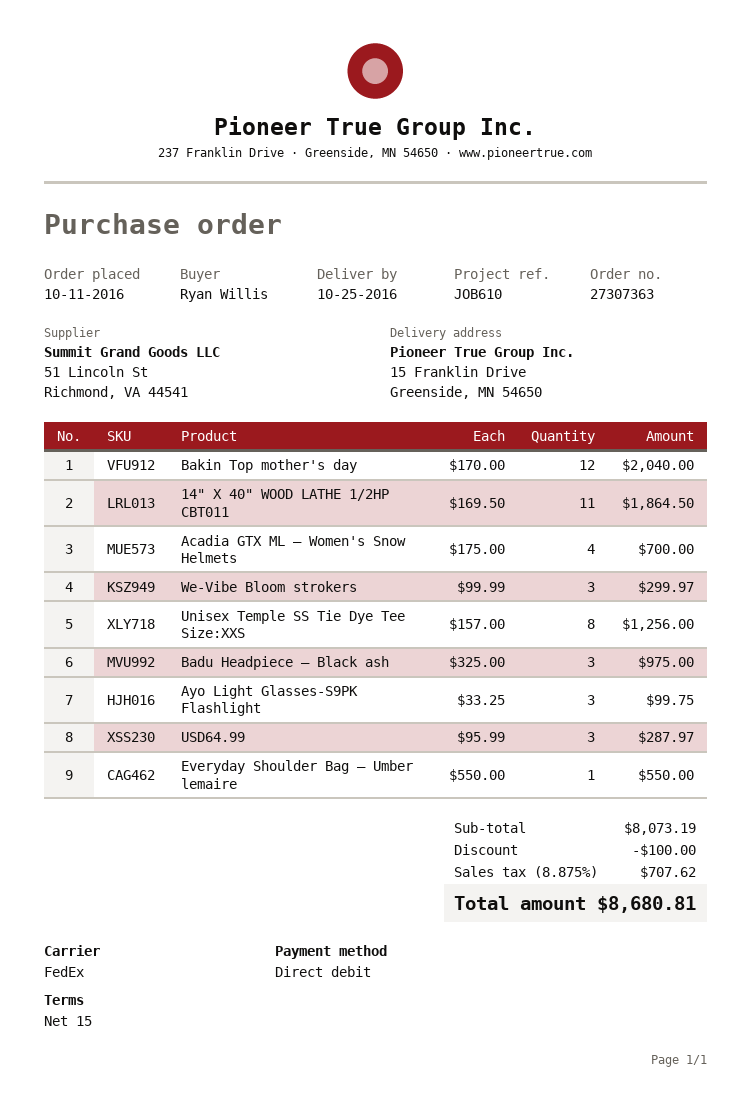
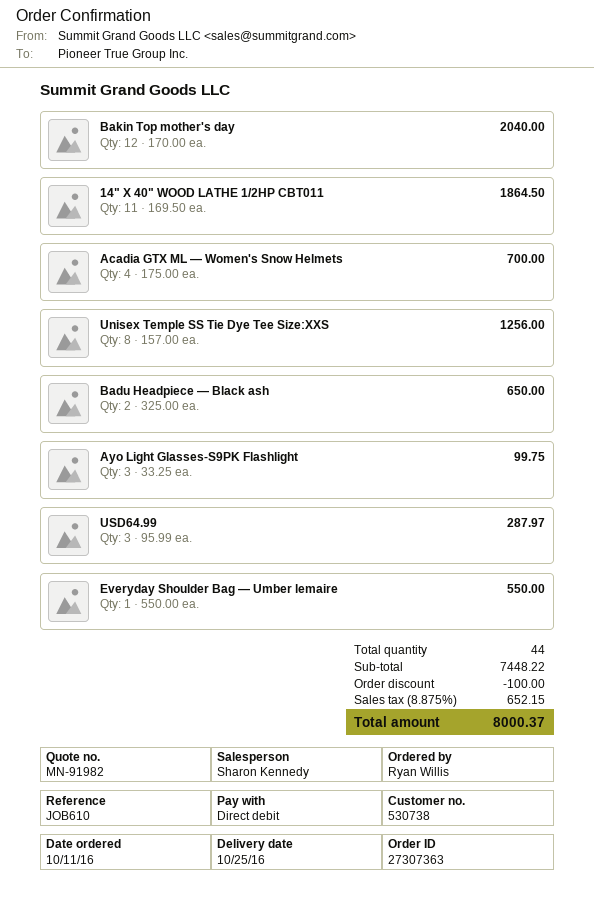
We-Vibe Bloom strokers: 3 x 99.99 = 299.97 -> none
Badu Headpiece — Black ash: 3 x 325.00 = 975.00 -> 2 x 325.00 = 650.00
subtotal: 8073.19 -> 7448.22
tax: 8.875% = 707.62 -> 8.875% = 652.15
total: 8680.81 -> 8000.37

